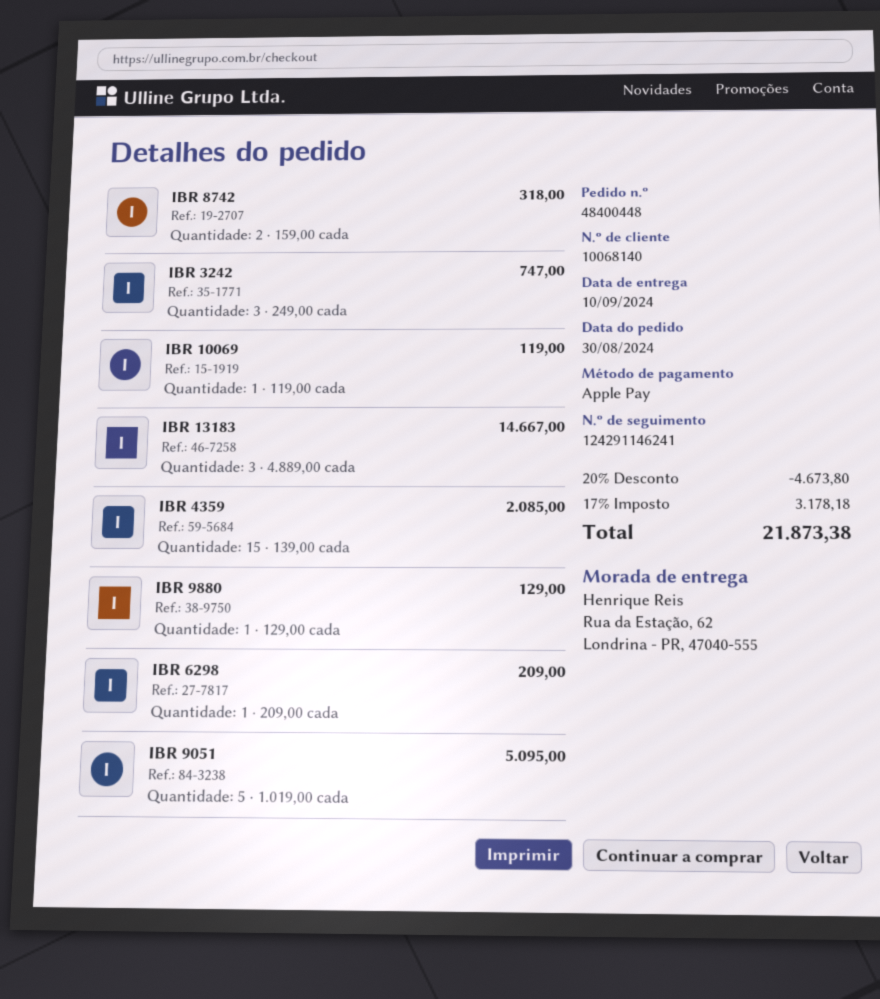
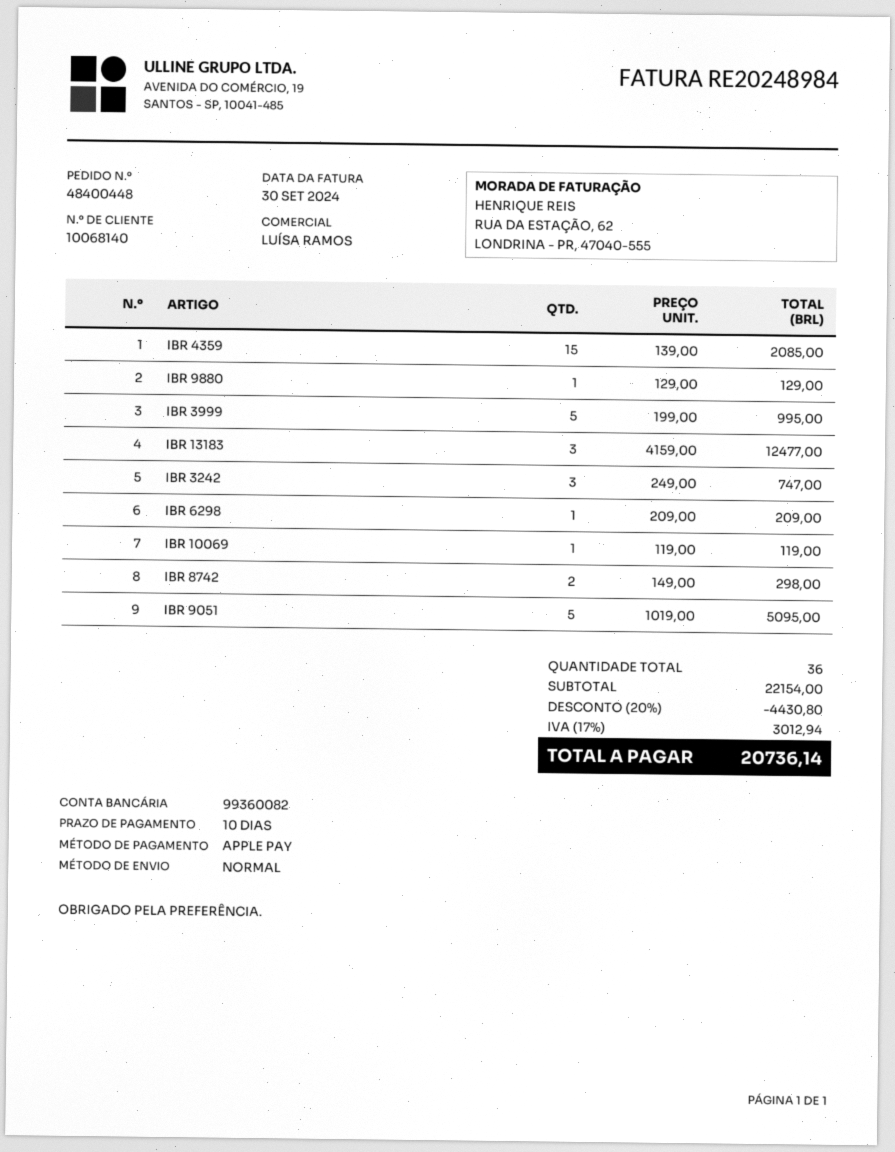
IBR 8742: 2 x 159.00 = 318.00 -> 2 x 149.00 = 298.00
IBR 13183: 3 x 4889.00 = 14667.00 -> 3 x 4159.00 = 12477.00
IBR 3999: none -> 5 x 199.00 = 995.00
discount: 20% = 4673.80 -> 20% = 4430.80
tax: 17% = 3178.18 -> 17% = 3012.94
total: 21873.38 -> 20736.14

